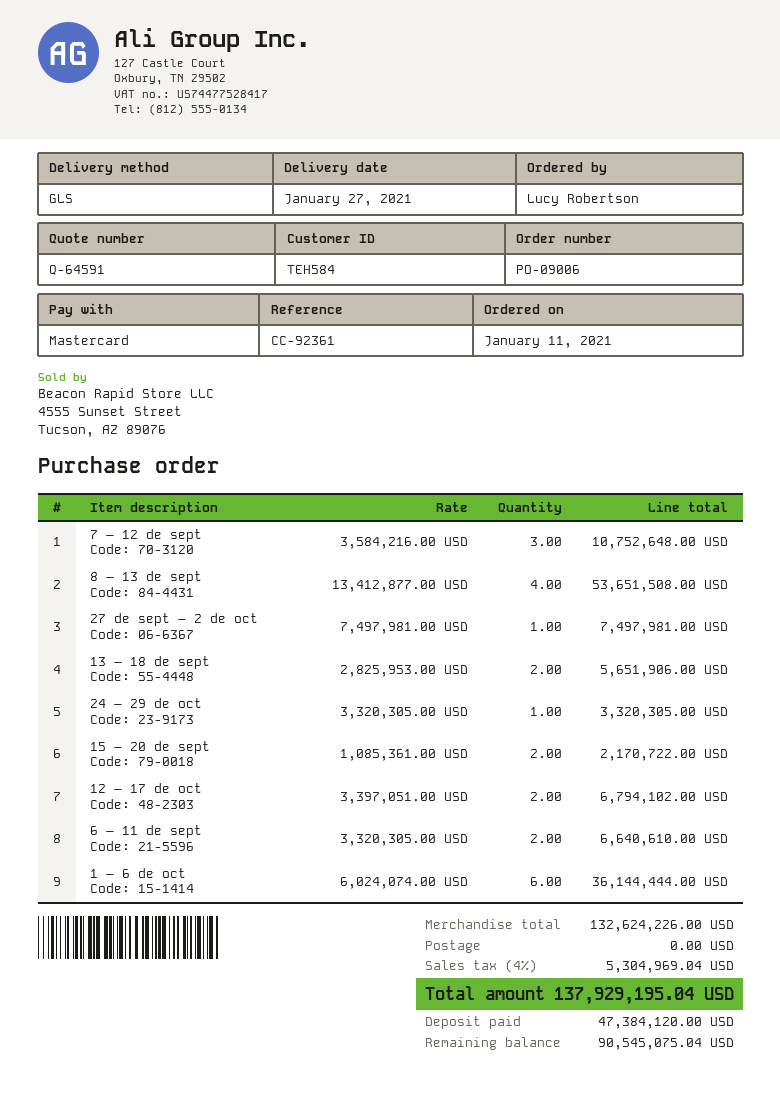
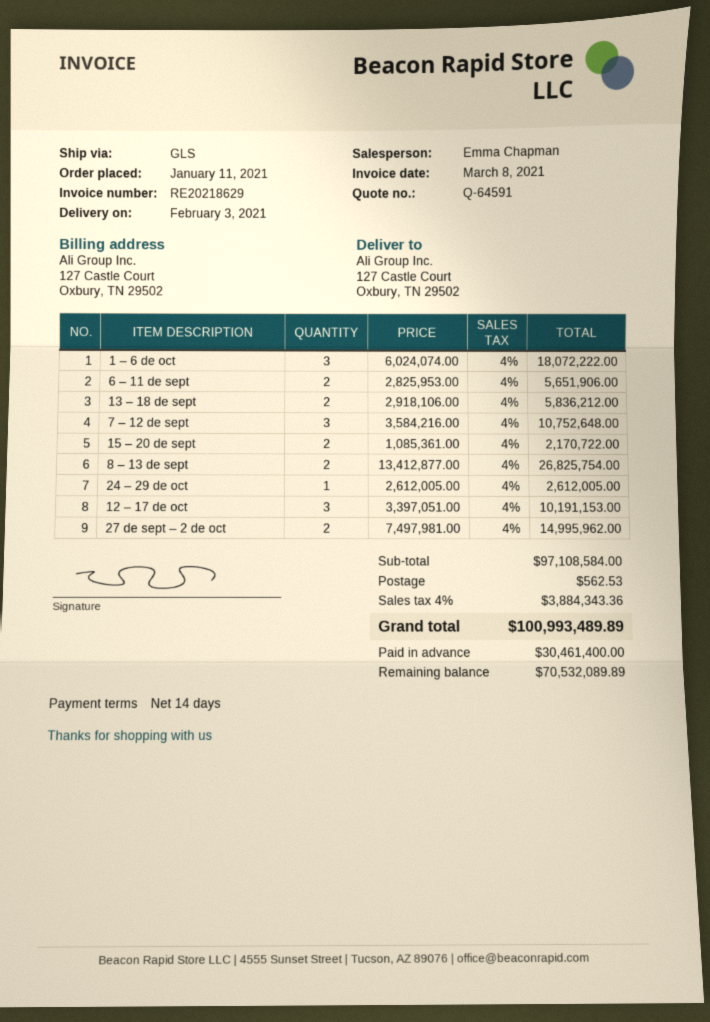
delivery date: 2021-01-27 -> 2021-02-03
8 – 13 de sept: 4 x 13412877.00 = 53651508.00 -> 2 x 13412877.00 = 26825754.00
27 de sept – 2 de oct: 1 x 7497981.00 = 7497981.00 -> 2 x 7497981.00 = 14995962.00
13 – 18 de sept: 2 x 2825953.00 = 5651906.00 -> 2 x 2918106.00 = 5836212.00
24 – 29 de oct: 1 x 3320305.00 = 3320305.00 -> 1 x 2612005.00 = 2612005.00
12 – 17 de oct: 2 x 3397051.00 = 6794102.00 -> 3 x 3397051.00 = 10191153.00
6 – 11 de sept: 2 x 3320305.00 = 6640610.00 -> 2 x 2825953.00 = 5651906.00
1 – 6 de oct: 6 x 6024074.00 = 36144444.00 -> 3 x 6024074.00 = 18072222.00
subtotal: 132624226.00 -> 97108584.00
shipping: 0.00 -> 562.53
tax: 4% = 5304969.04 -> 4% = 3884343.36
total: 137929195.04 -> 100993489.89
deposit: 47384120.00 -> 30461400.00
balance: 90545075.04 -> 70532089.89

